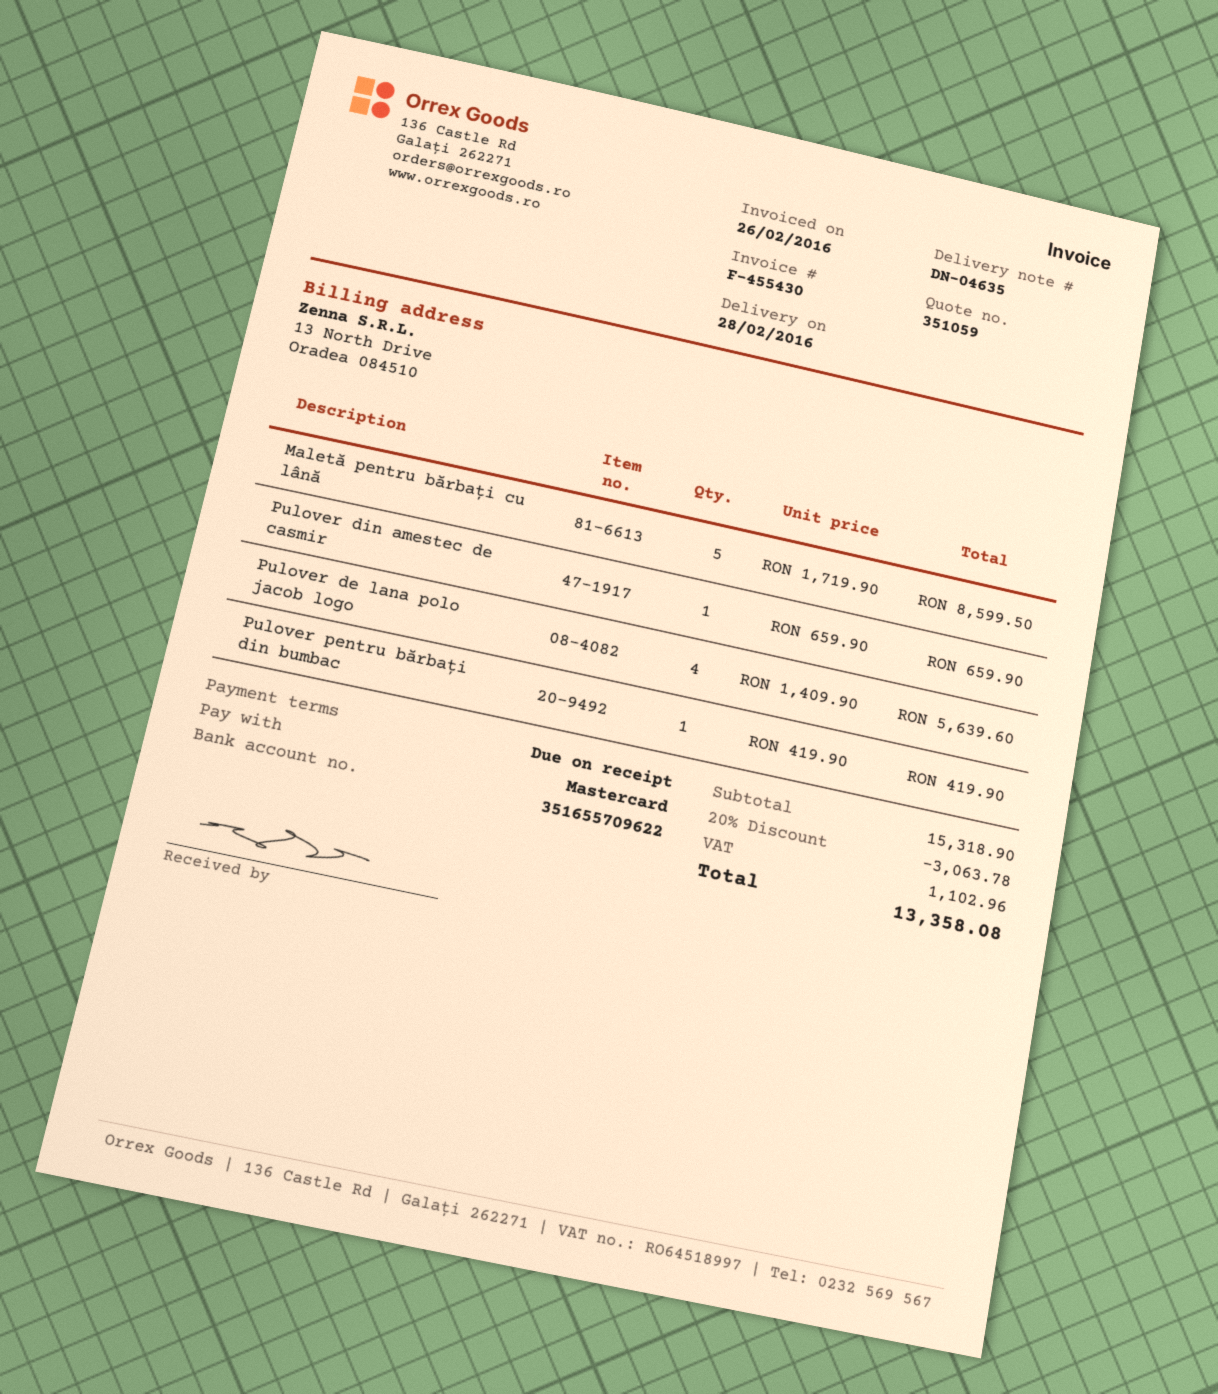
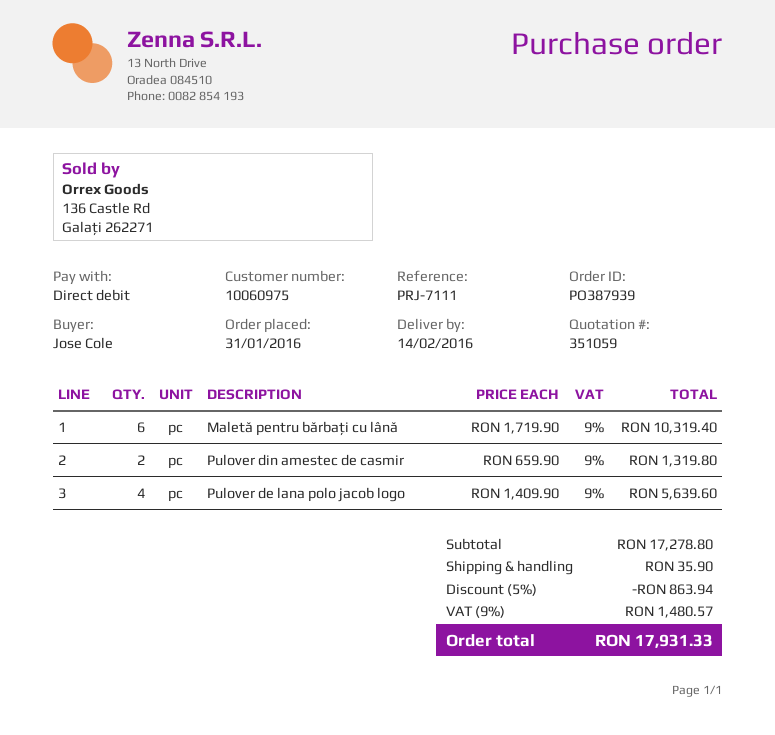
delivery date: 2016-02-28 -> 2016-02-14
payment method: Mastercard -> direct debit
Maletă pentru bărbați cu lână: 5 x 1719.90 = 8599.50 -> 6 x 1719.90 = 10319.40
Pulover din amestec de casmir: 1 x 659.90 = 659.90 -> 2 x 659.90 = 1319.80
Pulover pentru bărbați din bumbac: 1 x 419.90 = 419.90 -> none
subtotal: 15318.90 -> 17278.80
discount: 20% = 3063.78 -> 5% = 863.94
shipping: none -> 35.90
tax: 1102.96 -> 1480.57
total: 13358.08 -> 17931.33

